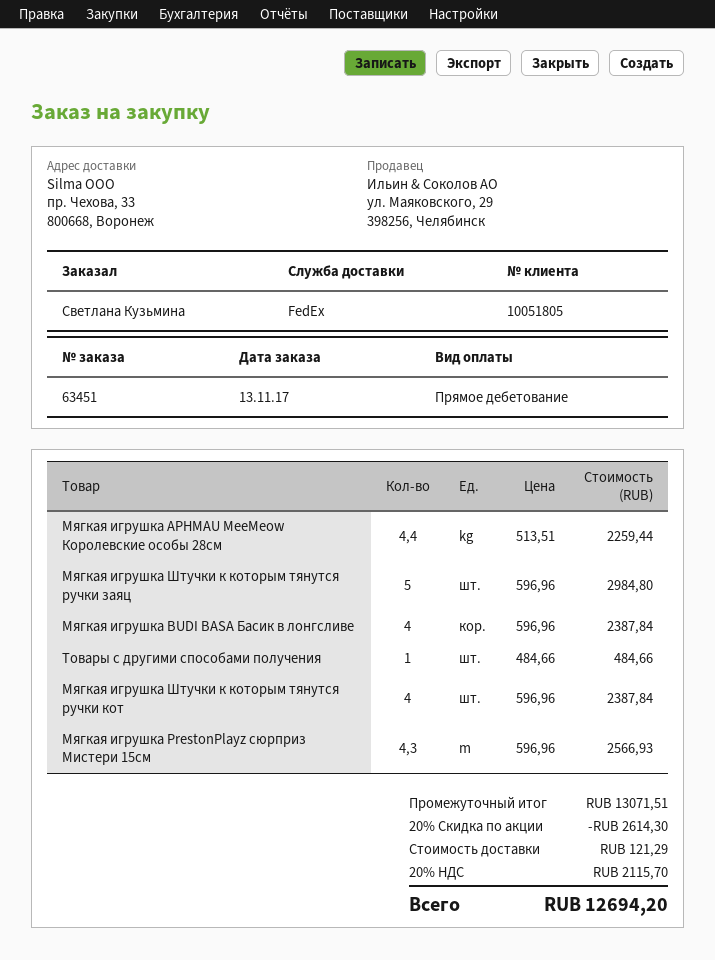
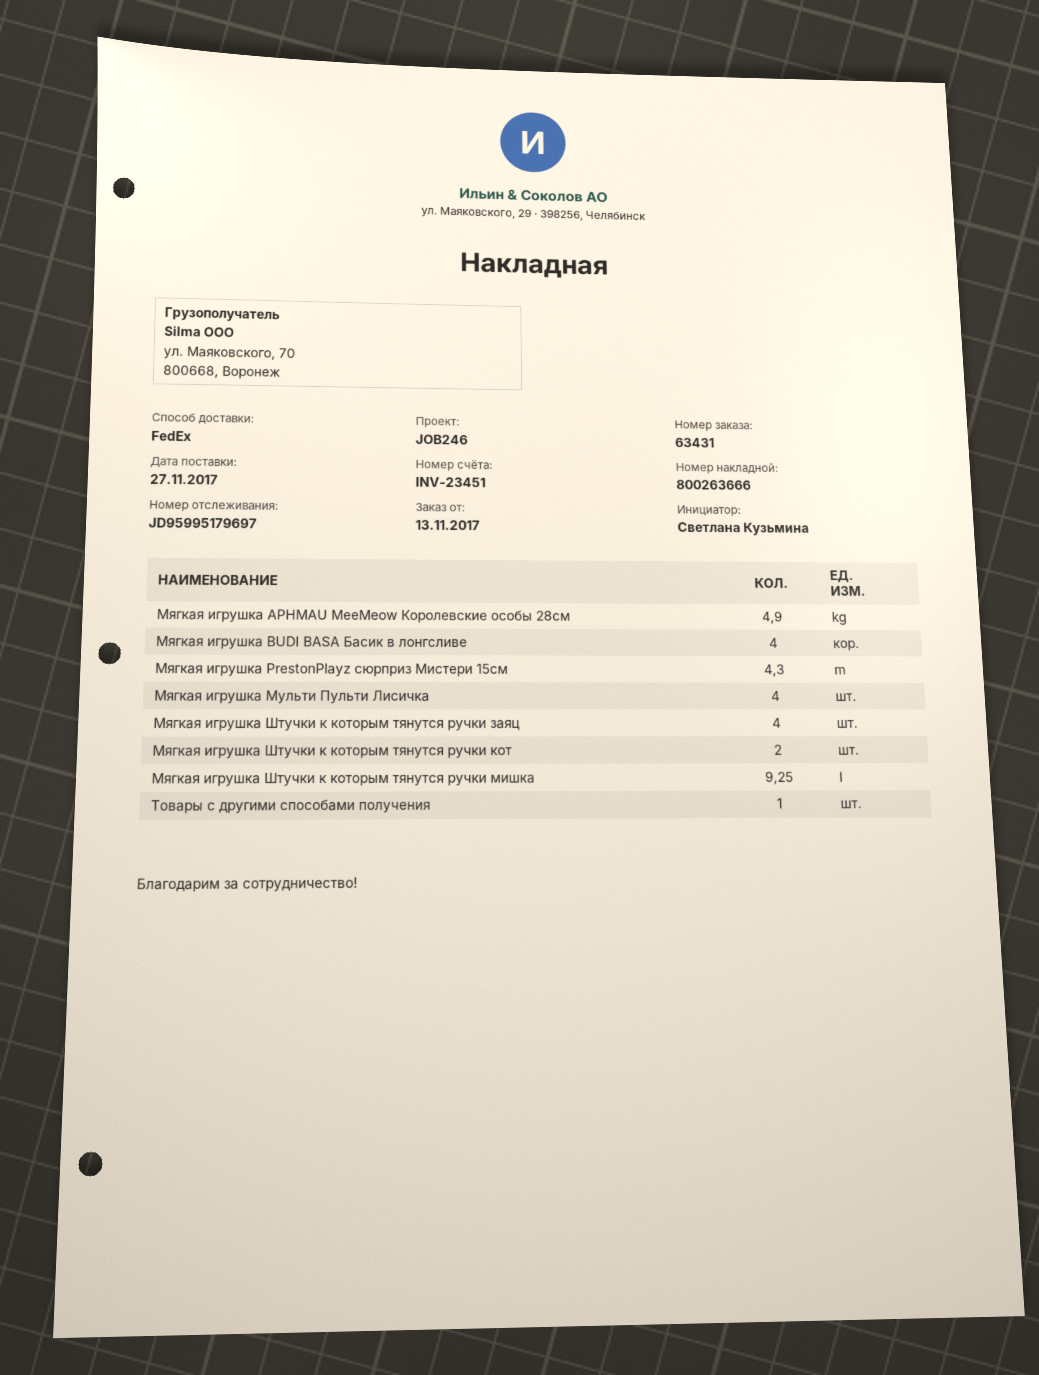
order number: 63451 -> 63431
ship to: пр. Чехова, 33, 800668, Воронеж -> ул. Маяковского, 70, 800668, Воронеж
Мягкая игрушка APHMAU MeeMeow Королевские особы 28см: 4.4 -> 4.9
Мягкая игрушка Штучки к которым тянутся ручки заяц: 5 -> 4
Мягкая игрушка Штучки к которым тянутся ручки кот: 4 -> 2
Мягкая игрушка Мульти Пульти Лисичка: none -> 4
Мягкая игрушка Штучки к которым тянутся ручки мишка: none -> 9.25

